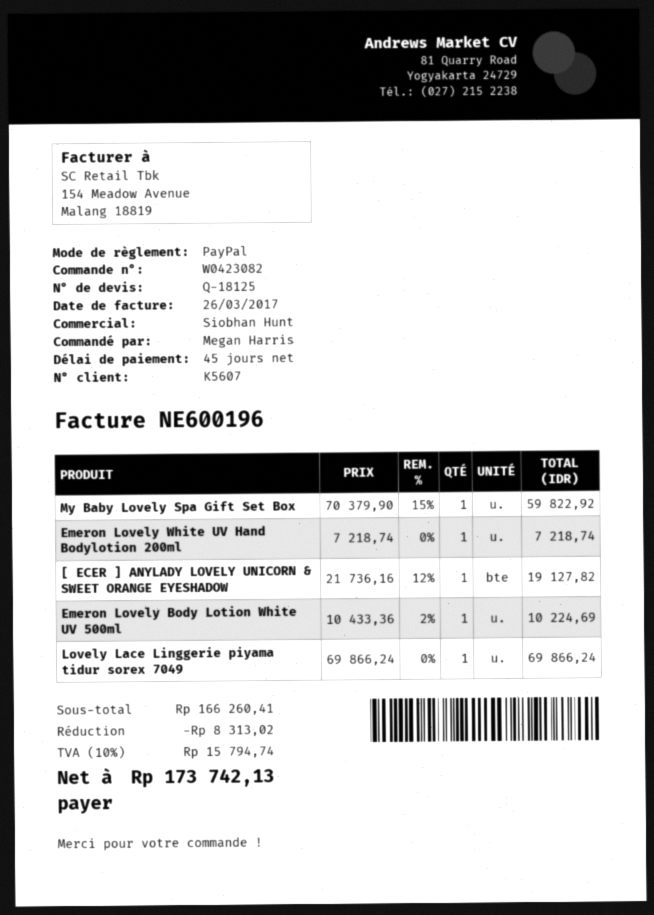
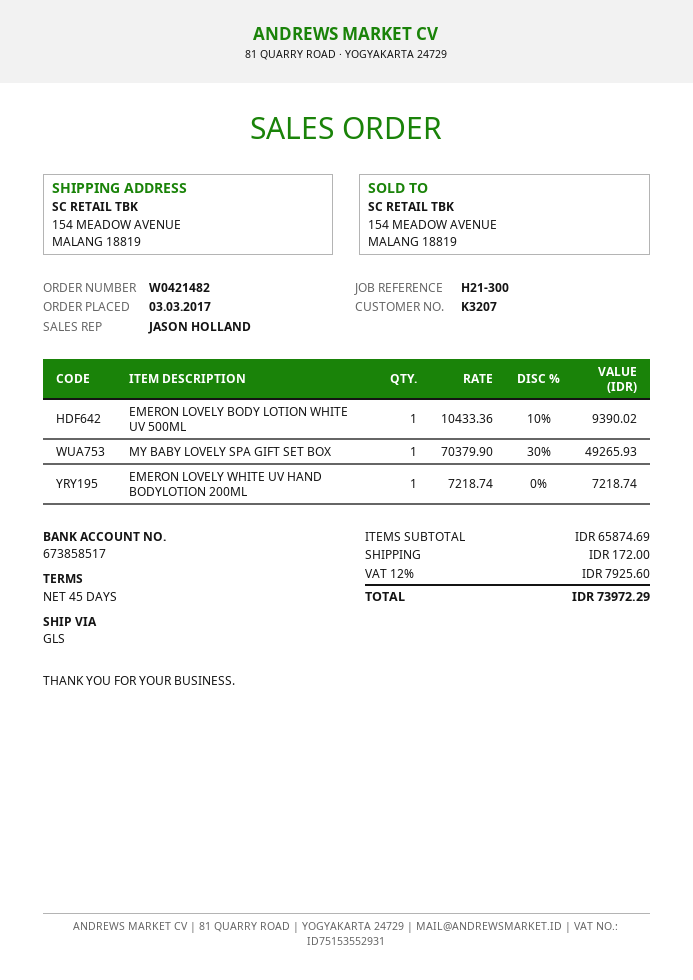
order number: W0423082 -> W0421482
customer number: K5607 -> K3207
sales rep: Siobhan Hunt -> JASON HOLLAND
My Baby Lovely Spa Gift Set Box: 1 x 70379.90 - 15% = 59822.92 -> 1 x 70379.90 - 30% = 49265.93
[ ECER ] ANYLADY LOVELY UNICORN & SWEET ORANGE EYESHADOW: 1 x 21736.16 - 12% = 19127.82 -> none
Emeron Lovely Body Lotion White UV 500ml: 1 x 10433.36 - 2% = 10224.69 -> 1 x 10433.36 - 10% = 9390.02
Lovely Lace Linggerie piyama tidur sorex 7049: 1 x 69866.24 = 69866.24 -> none
subtotal: 166260.41 -> 65874.69
discount: 8313.02 -> none
shipping: none -> 172.00
tax: 10% = 15794.74 -> 12% = 7925.60
total: 173742.13 -> 73972.29

